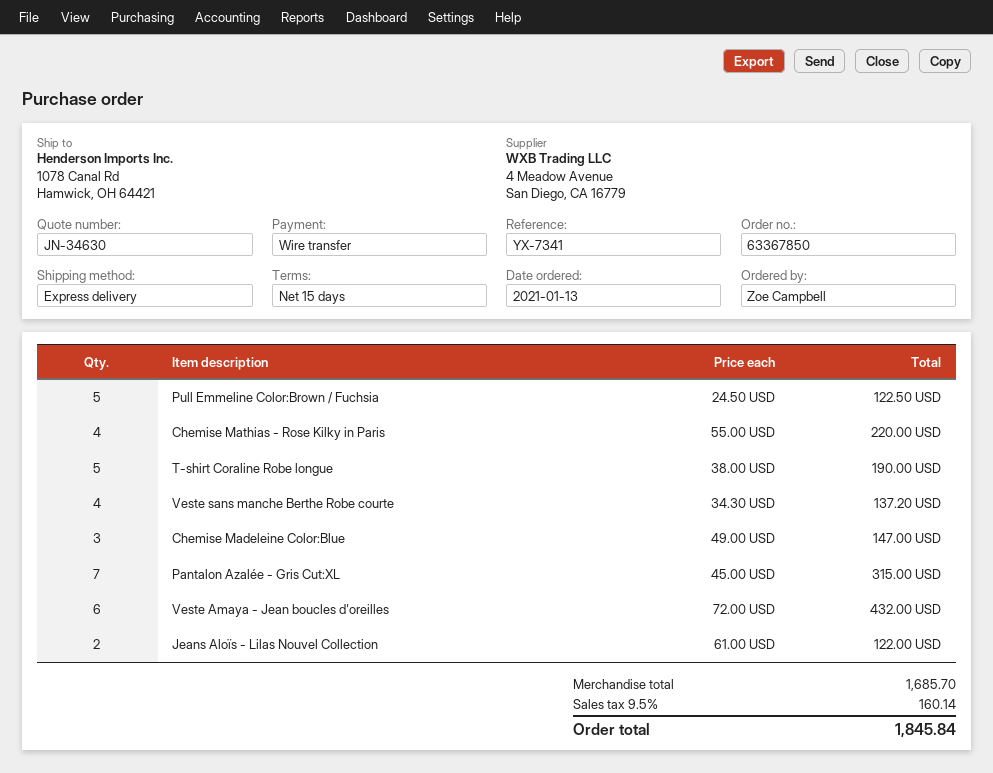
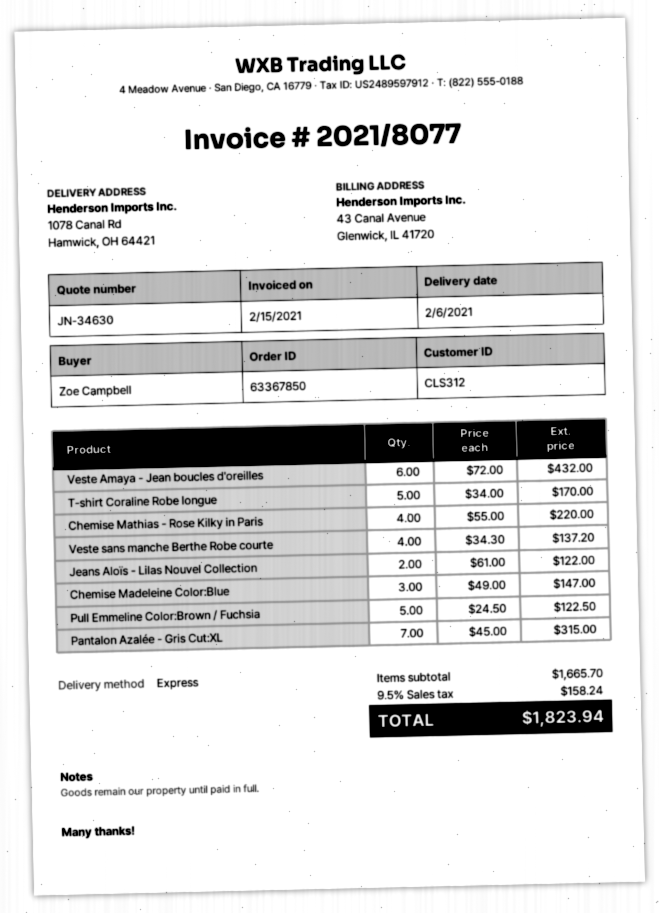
T-shirt Coraline Robe longue: 5 x 38.00 = 190.00 -> 5 x 34.00 = 170.00
subtotal: 1685.70 -> 1665.70
tax: 9.5% = 160.14 -> 9.5% = 158.24
total: 1845.84 -> 1823.94

